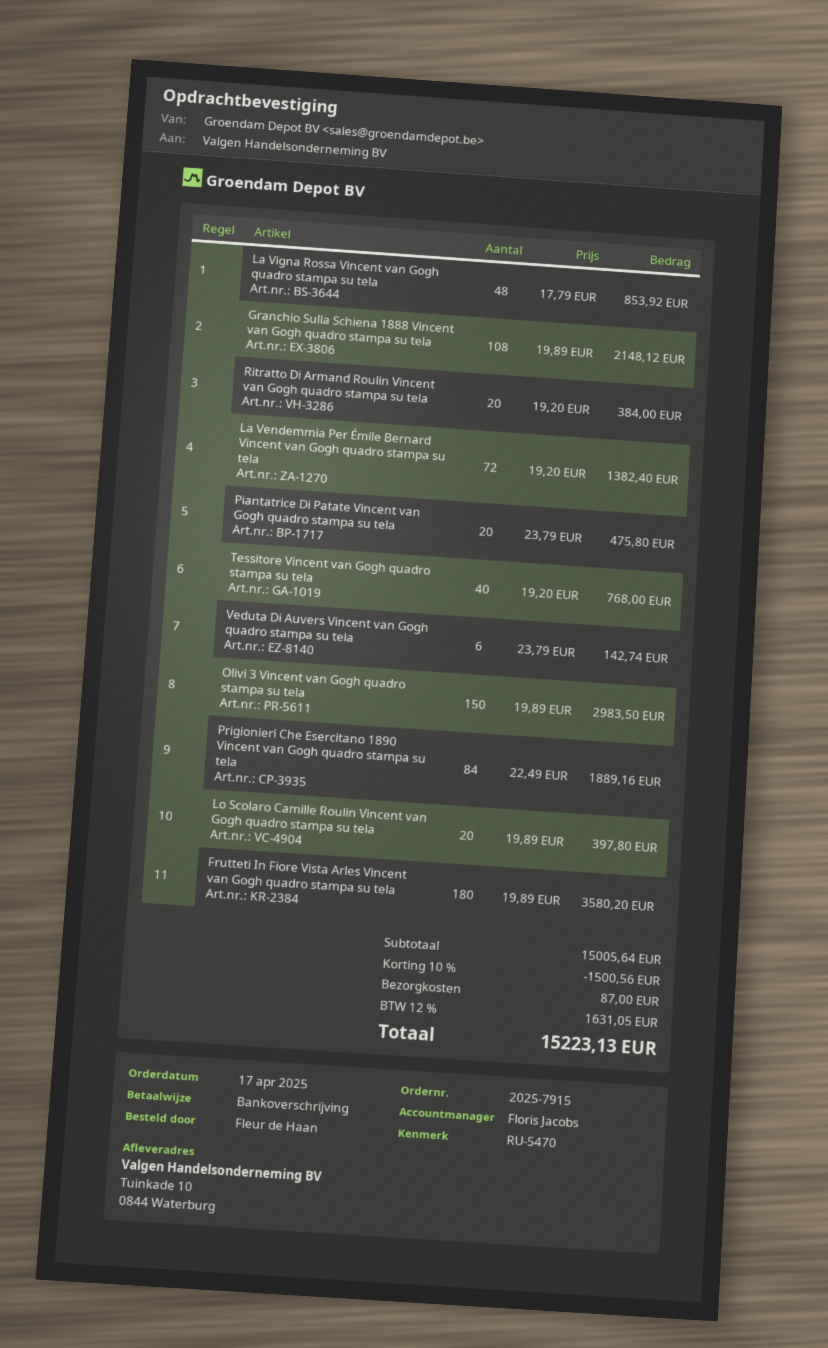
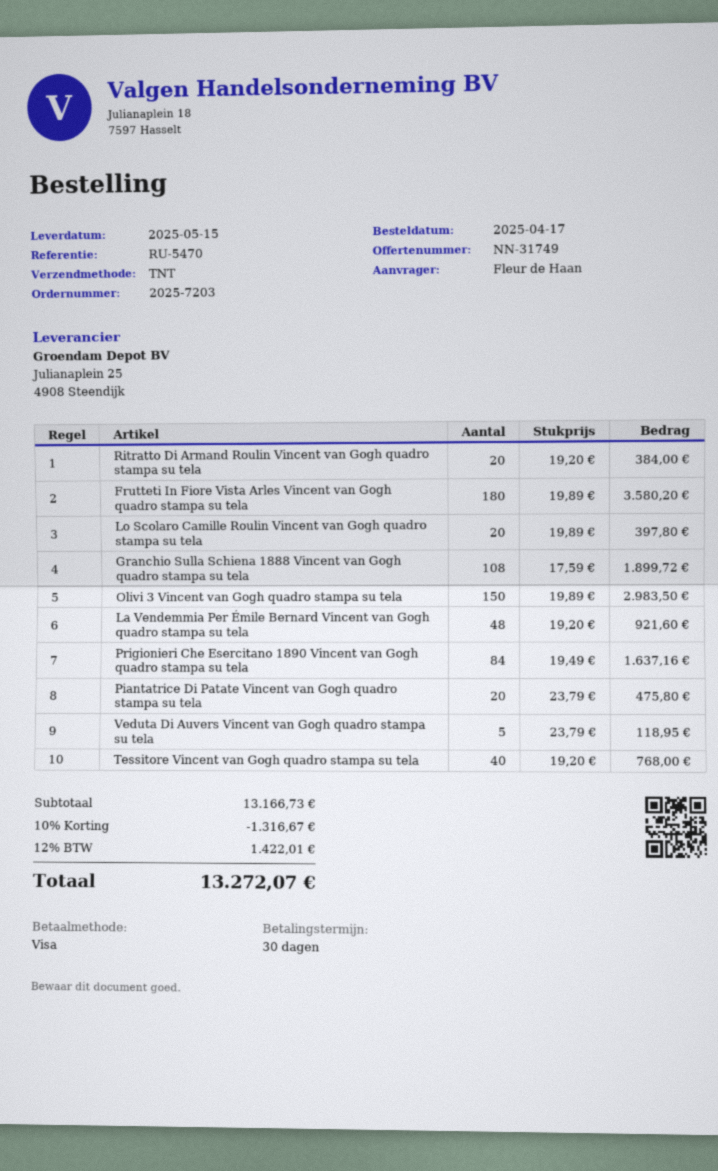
order number: 2025-7915 -> 2025-7203
payment method: bank transfer -> Visa
La Vigna Rossa Vincent van Gogh quadro stampa su tela: 48 x 17.79 = 853.92 -> none
Granchio Sulla Schiena 1888 Vincent van Gogh quadro stampa su tela: 108 x 19.89 = 2148.12 -> 108 x 17.59 = 1899.72
La Vendemmia Per Émile Bernard Vincent van Gogh quadro stampa su tela: 72 x 19.20 = 1382.40 -> 48 x 19.20 = 921.60
Veduta Di Auvers Vincent van Gogh quadro stampa su tela: 6 x 23.79 = 142.74 -> 5 x 23.79 = 118.95
Prigionieri Che Esercitano 1890 Vincent van Gogh quadro stampa su tela: 84 x 22.49 = 1889.16 -> 84 x 19.49 = 1637.16
subtotal: 15005.64 -> 13166.73
discount: 10% = 1500.56 -> 10% = 1316.67
shipping: 87.00 -> none
tax: 12% = 1631.05 -> 12% = 1422.01
total: 15223.13 -> 13272.07

